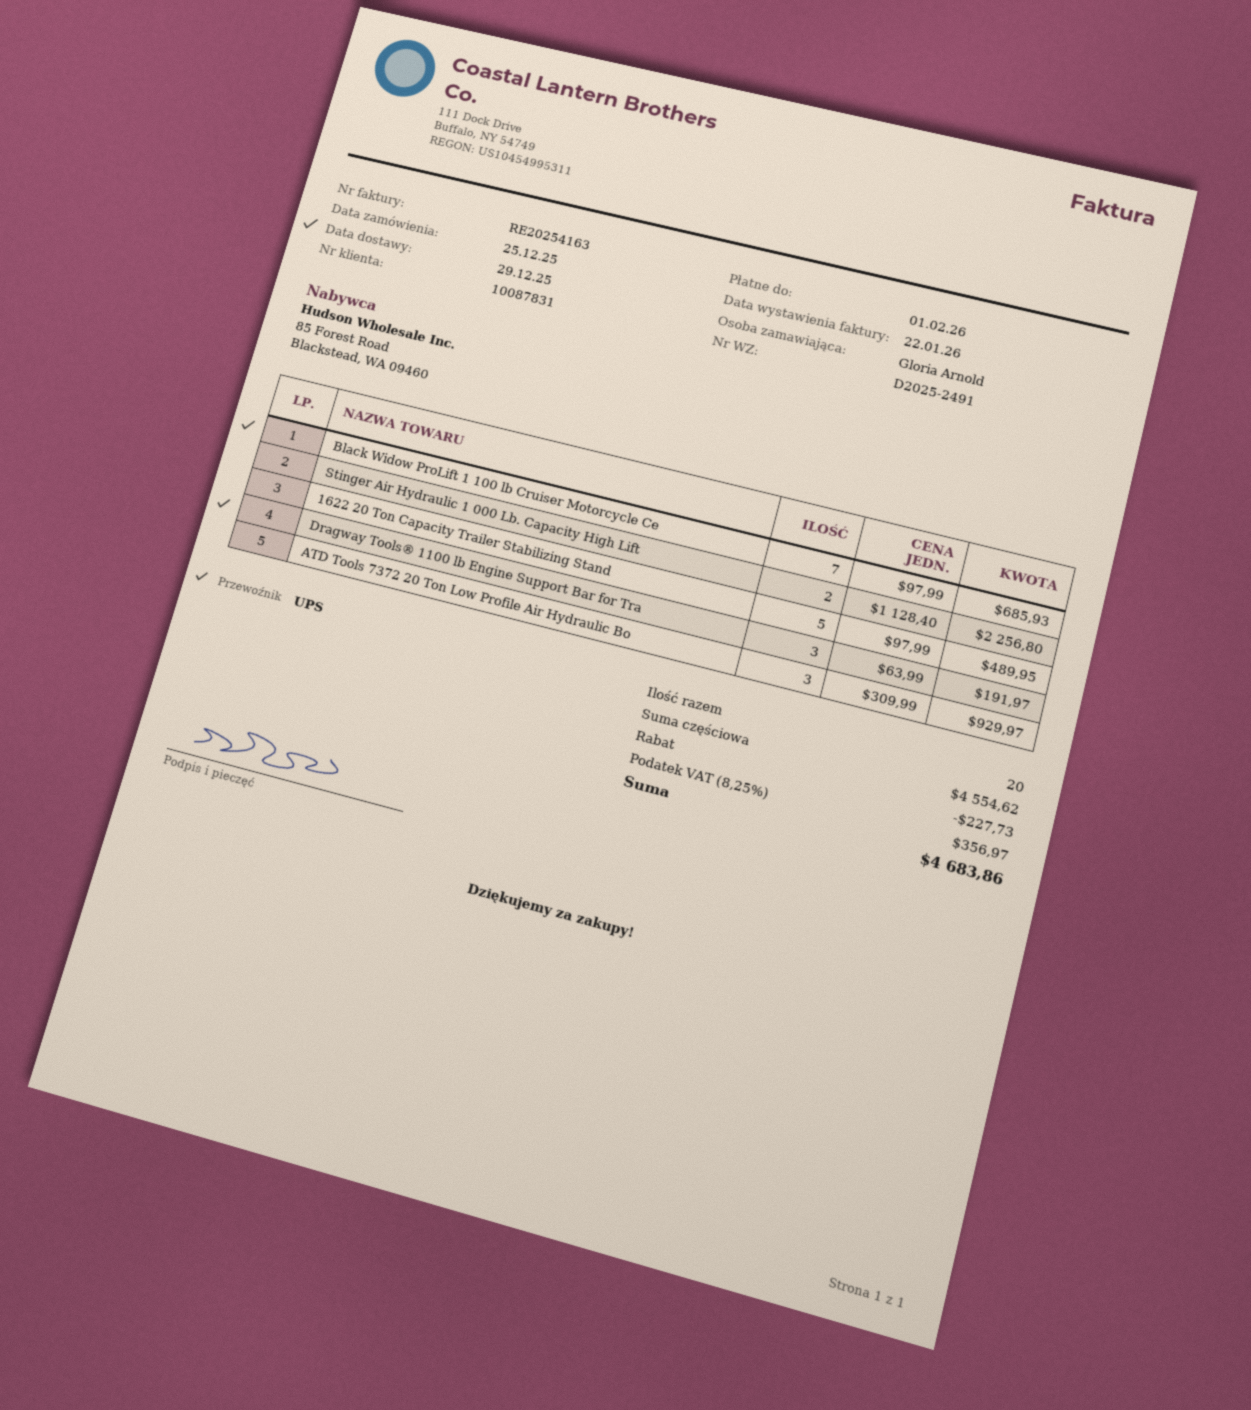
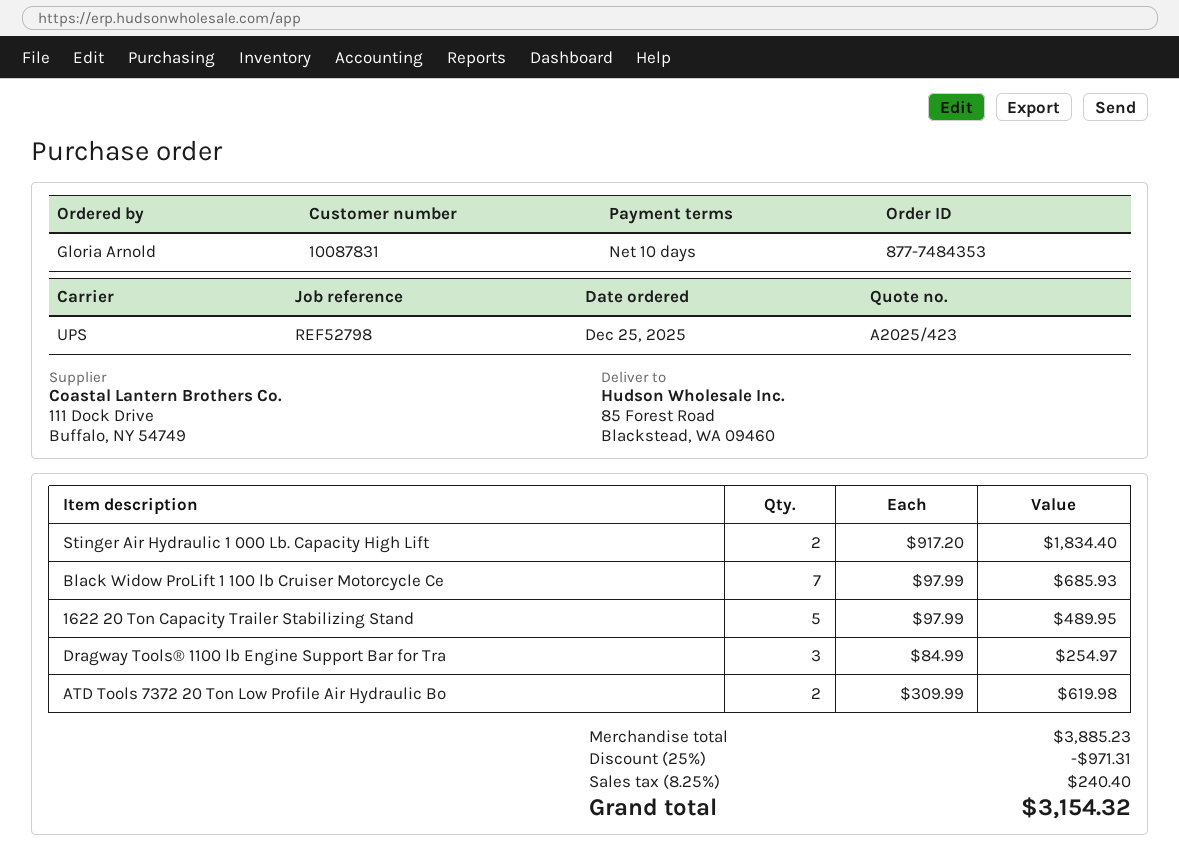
Stinger Air Hydraulic 1 000 Lb. Capacity High Lift: 2 x 1128.40 = 2256.80 -> 2 x 917.20 = 1834.40
Dragway Tools® 1100 lb Engine Support Bar for Tra: 3 x 63.99 = 191.97 -> 3 x 84.99 = 254.97
ATD Tools 7372 20 Ton Low Profile Air Hydraulic Bo: 3 x 309.99 = 929.97 -> 2 x 309.99 = 619.98
subtotal: 4554.62 -> 3885.23
discount: 227.73 -> 971.31
tax: 8.25% = 356.97 -> 8.25% = 240.40
total: 4683.86 -> 3154.32

